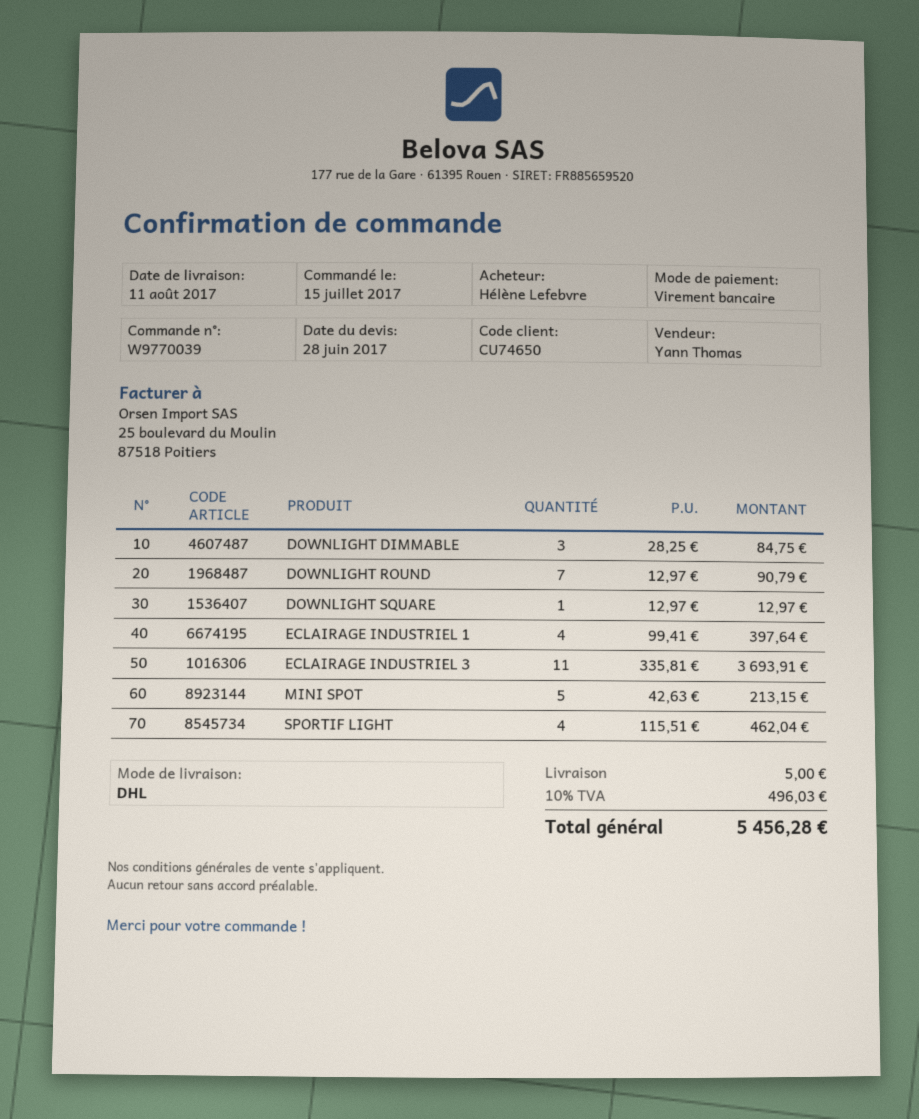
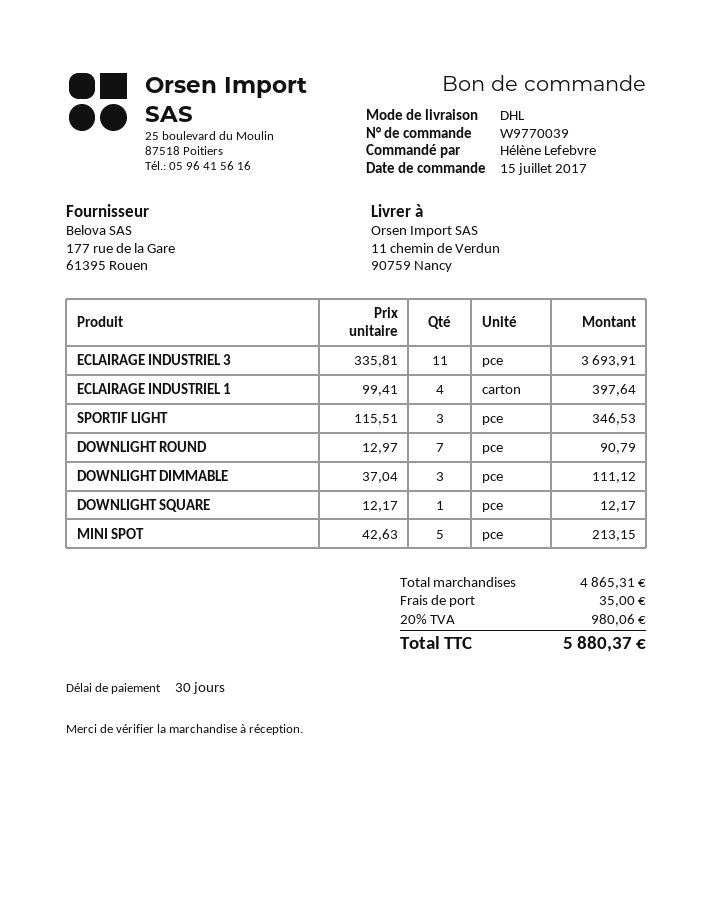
DOWNLIGHT DIMMABLE: 3 x 28.25 = 84.75 -> 3 x 37.04 = 111.12
DOWNLIGHT SQUARE: 1 x 12.97 = 12.97 -> 1 x 12.17 = 12.17
SPORTIF LIGHT: 4 x 115.51 = 462.04 -> 3 x 115.51 = 346.53
shipping: 5.00 -> 35.00
tax: 10% = 496.03 -> 20% = 980.06
total: 5456.28 -> 5880.37

